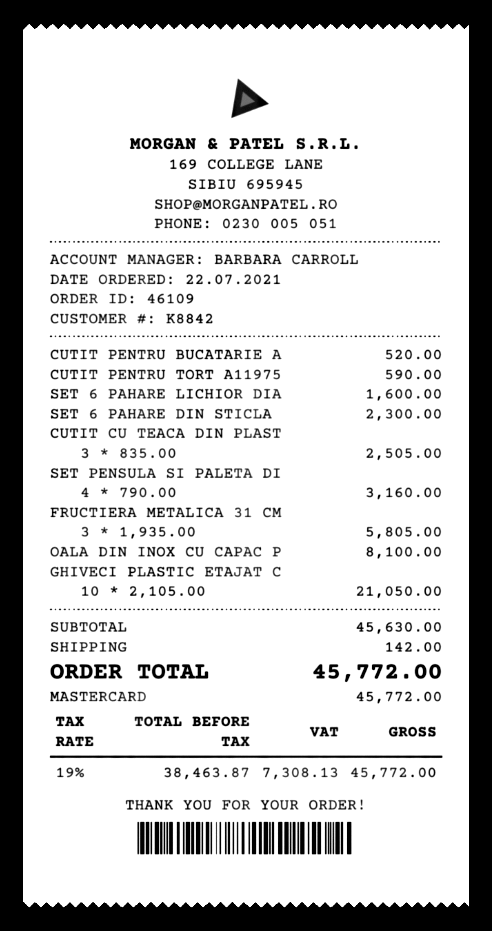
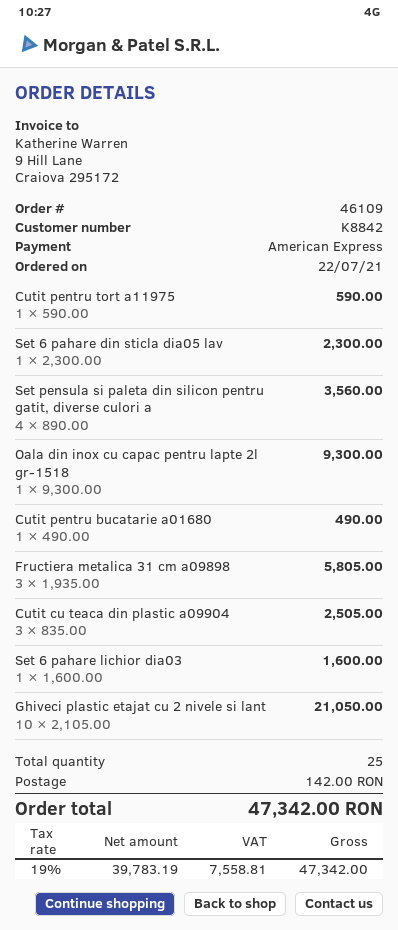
payment method: Mastercard -> American Express
CUTIT PENTRU BUCATARIE A: 1 x 520.00 = 520.00 -> 1 x 490.00 = 490.00
SET PENSULA SI PALETA DI: 4 x 790.00 = 3160.00 -> 4 x 890.00 = 3560.00
OALA DIN INOX CU CAPAC P: 1 x 8100.00 = 8100.00 -> 1 x 9300.00 = 9300.00
net: 38463.87 -> 39783.19
tax: 19% = 7308.13 -> 19% = 7558.81
total: 45772.00 -> 47342.00

